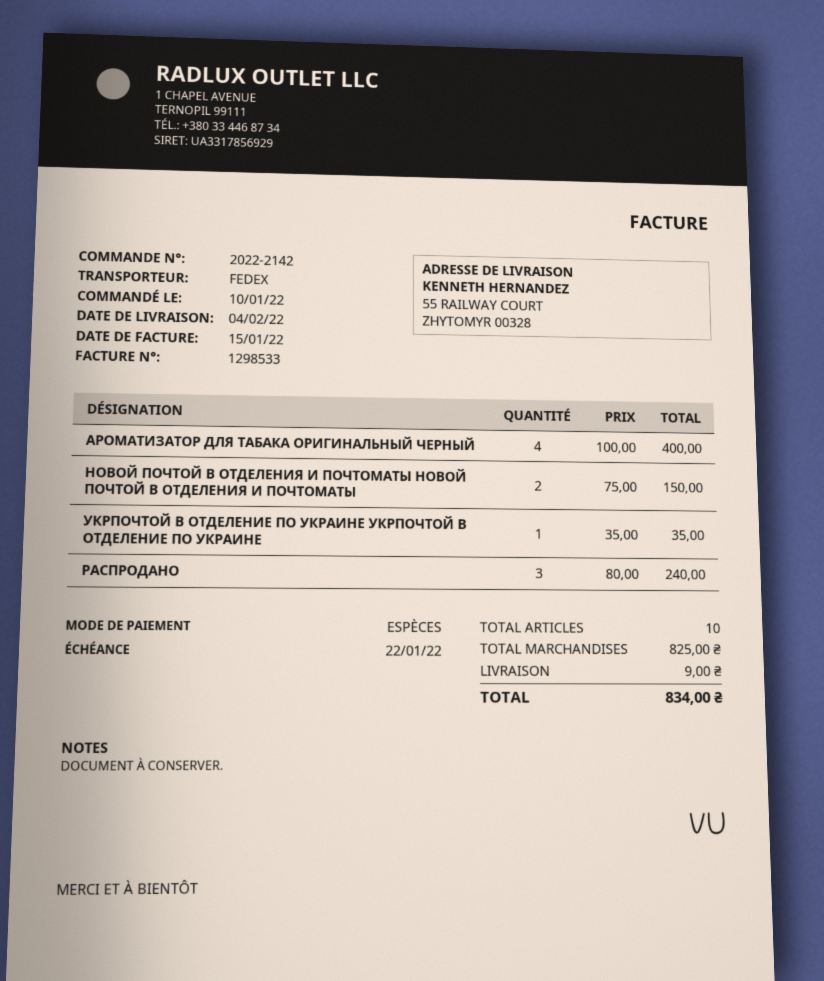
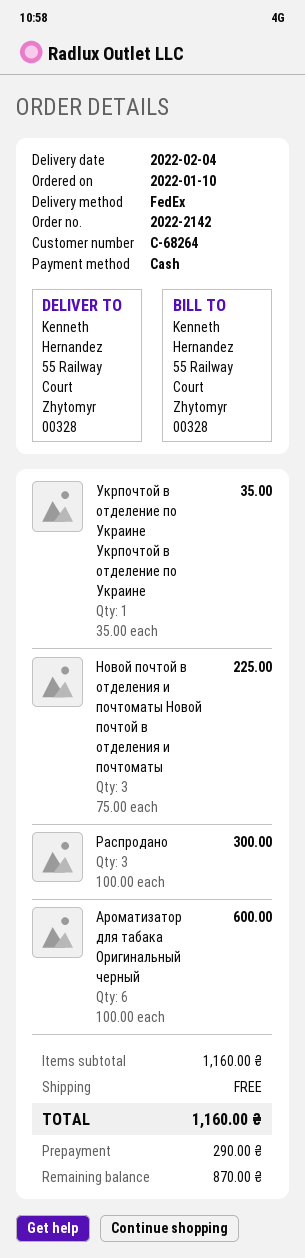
АРОМАТИЗАТОР ДЛЯ ТАБАКА ОРИГИНАЛЬНЫЙ ЧЕРНЫЙ: 4 x 100.00 = 400.00 -> 6 x 100.00 = 600.00
НОВОЙ ПОЧТОЙ В ОТДЕЛЕНИЯ И ПОЧТОМАТЫ НОВОЙ ПОЧТОЙ В ОТДЕЛЕНИЯ И ПОЧТОМАТЫ: 2 x 75.00 = 150.00 -> 3 x 75.00 = 225.00
РАСПРОДАНО: 3 x 80.00 = 240.00 -> 3 x 100.00 = 300.00
subtotal: 825.00 -> 1160.00
shipping: 9.00 -> 0.00
total: 834.00 -> 1160.00

